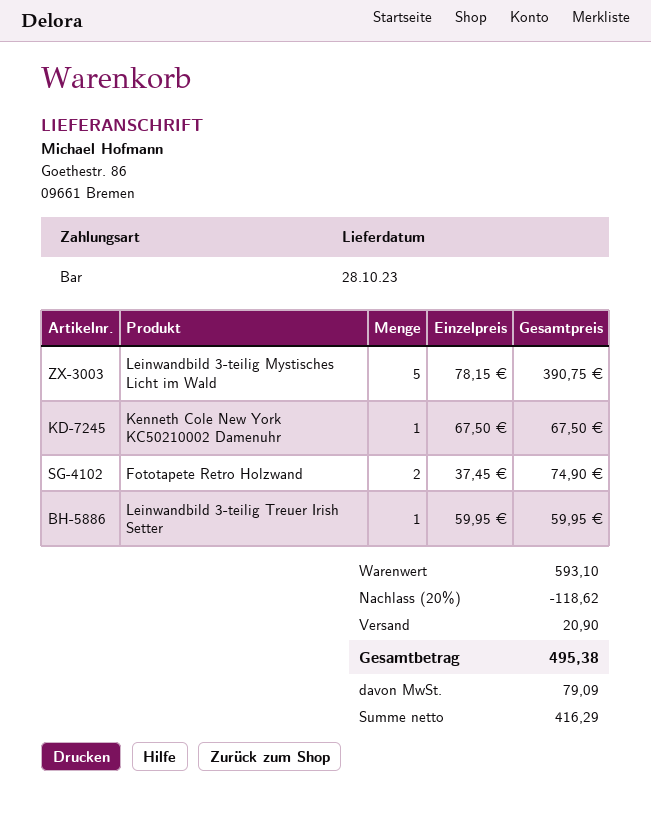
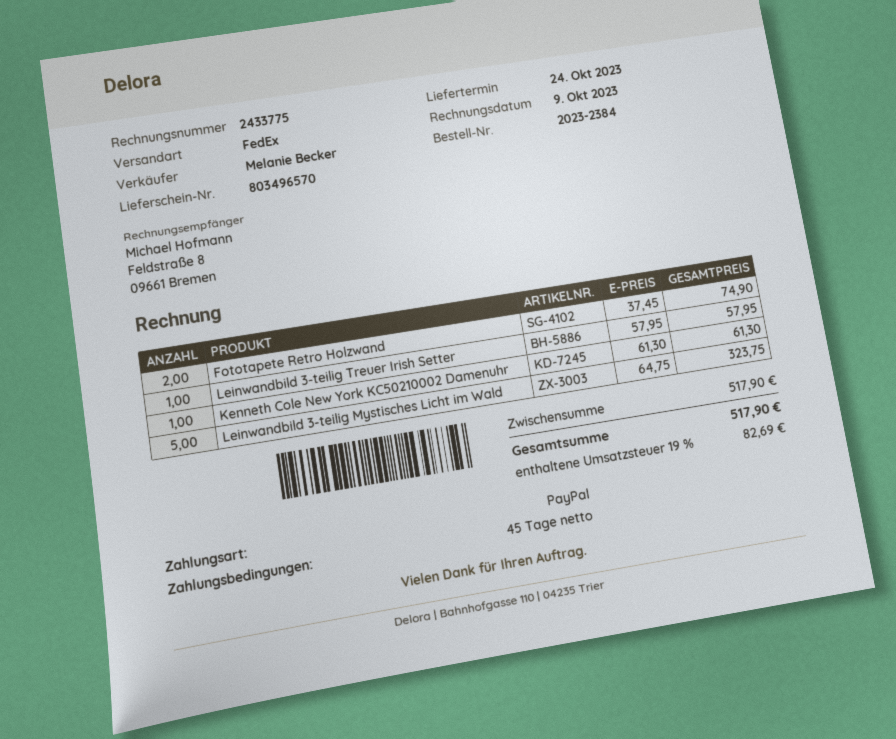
delivery date: 2023-10-28 -> 2023-10-24
payment method: cash -> PayPal
Leinwandbild 3-teilig Mystisches Licht im Wald: 5 x 78.15 = 390.75 -> 5 x 64.75 = 323.75
Kenneth Cole New York KC50210002 Damenuhr: 1 x 67.50 = 67.50 -> 1 x 61.30 = 61.30
Leinwandbild 3-teilig Treuer Irish Setter: 1 x 59.95 = 59.95 -> 1 x 57.95 = 57.95
subtotal: 593.10 -> 517.90
discount: 20% = 118.62 -> none
shipping: 20.90 -> none
tax: 79.09 -> 82.69
total: 495.38 -> 517.90

